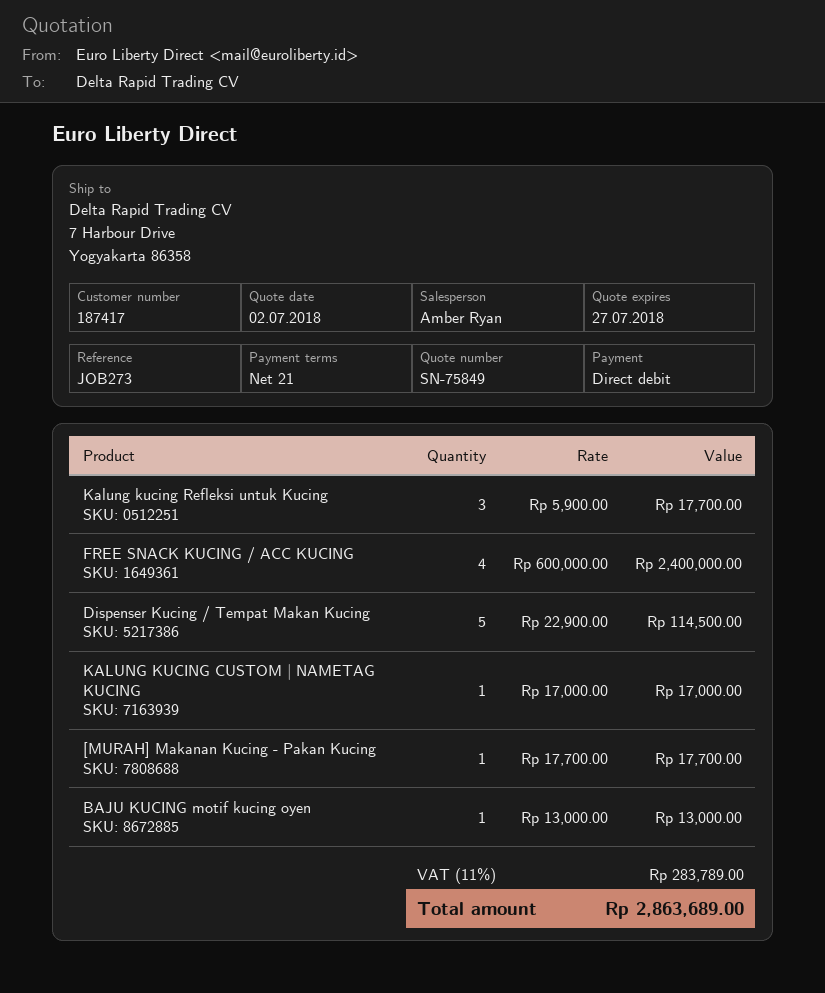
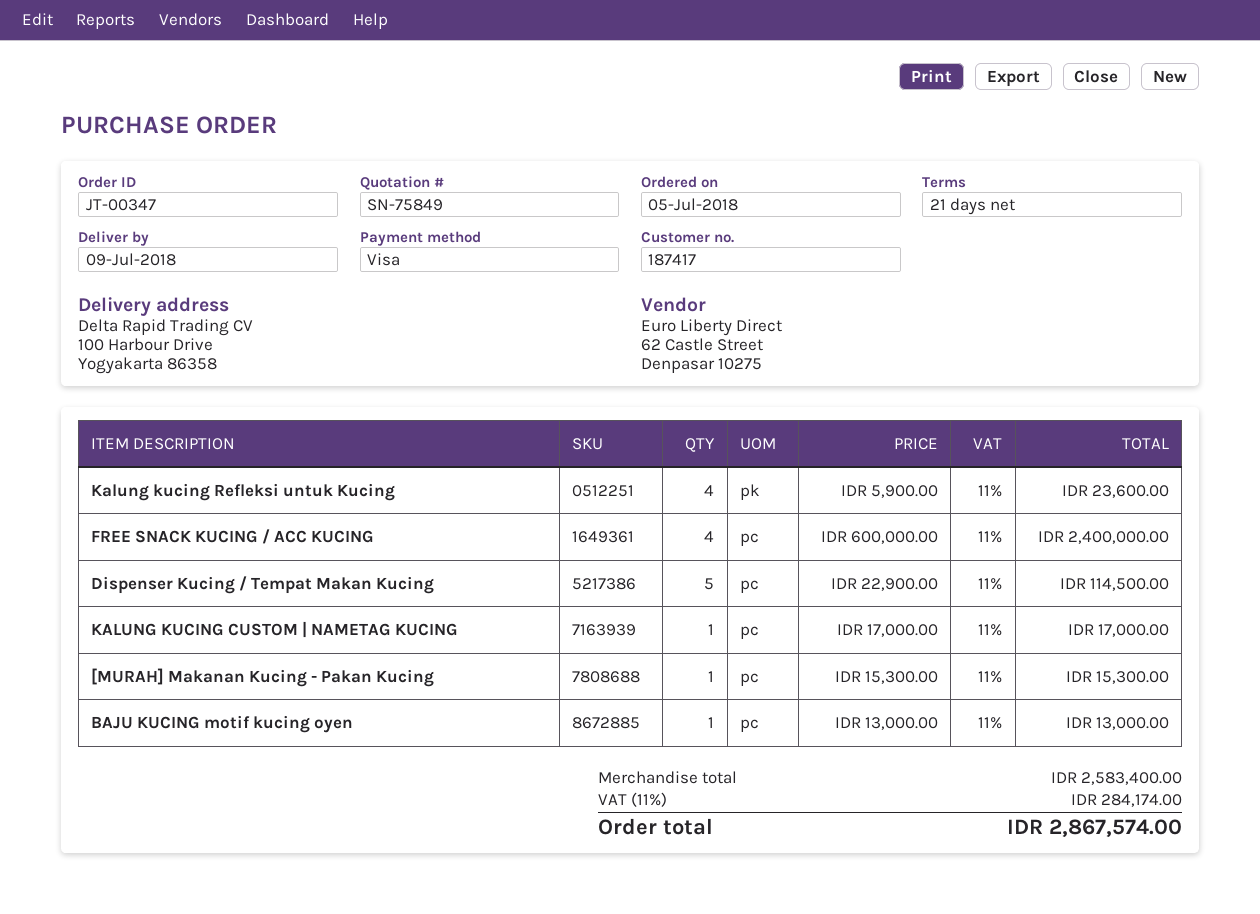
payment method: direct debit -> Visa
ship to: 7 Harbour Drive, Yogyakarta 86358 -> 100 Harbour Drive, Yogyakarta 86358
Kalung kucing Refleksi untuk Kucing: 3 x 5900.00 = 17700.00 -> 4 x 5900.00 = 23600.00
[MURAH] Makanan Kucing - Pakan Kucing: 1 x 17700.00 = 17700.00 -> 1 x 15300.00 = 15300.00
tax: 11% = 283789.00 -> 11% = 284174.00
total: 2863689.00 -> 2867574.00

